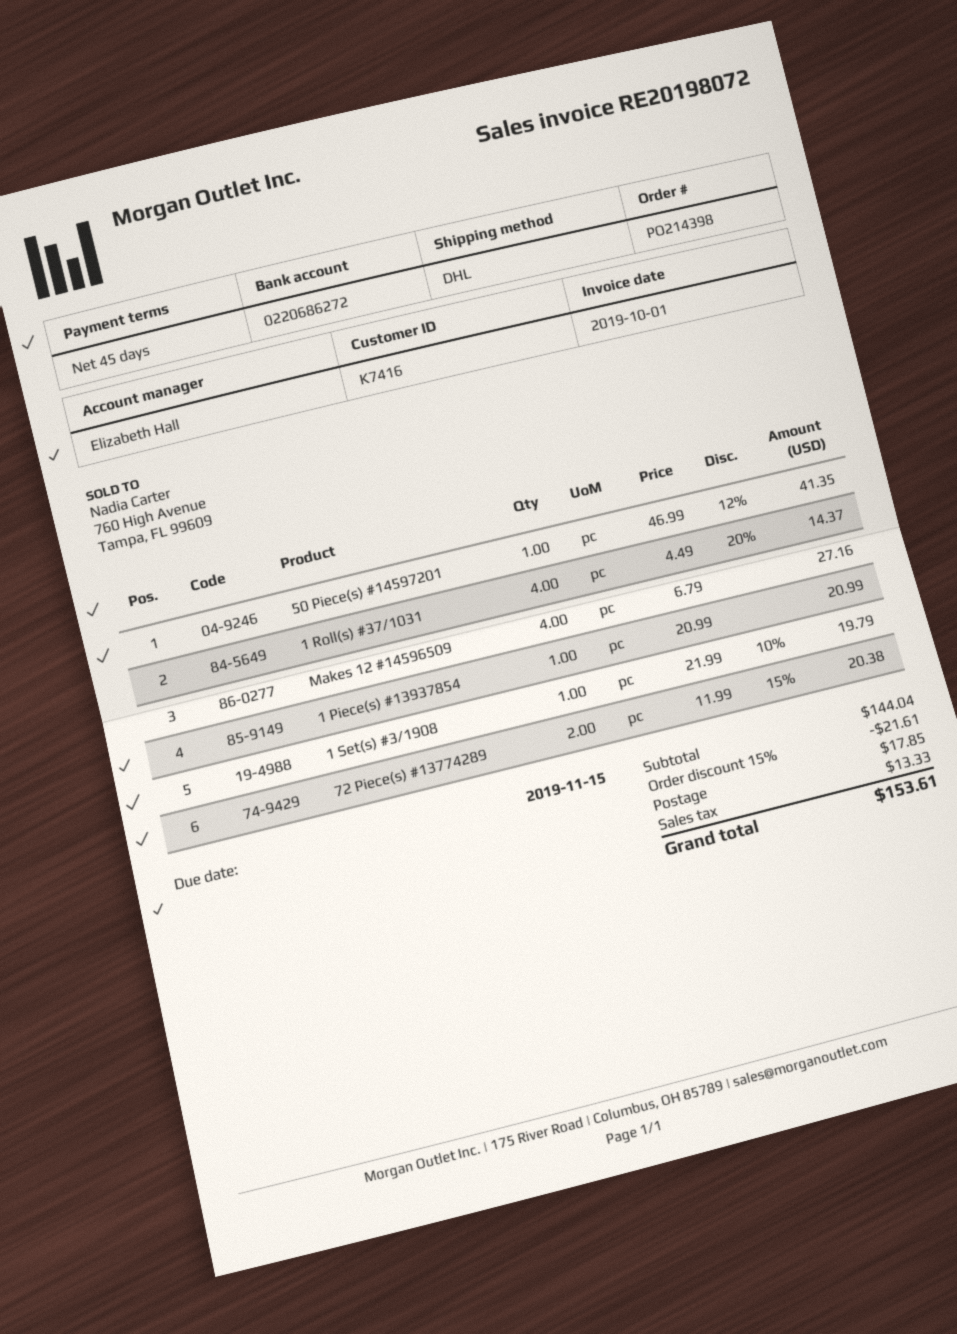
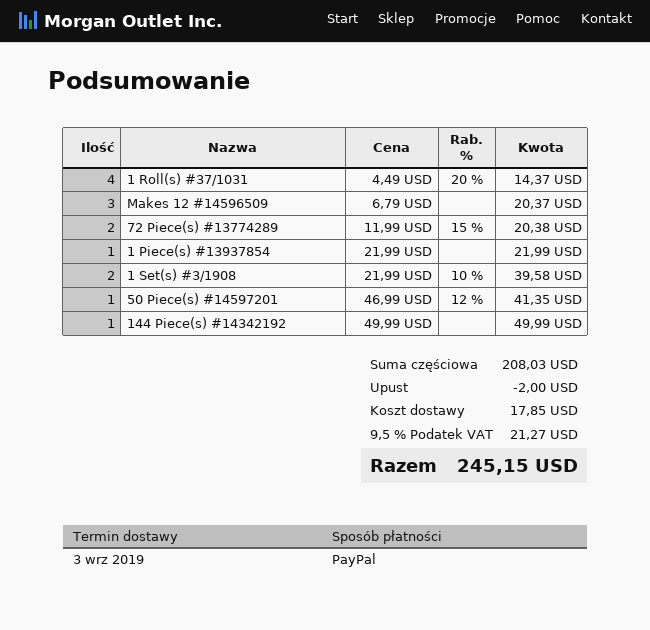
Makes 12 #14596509: 4 x 6.79 = 27.16 -> 3 x 6.79 = 20.37
1 Piece(s) #13937854: 1 x 20.99 = 20.99 -> 1 x 21.99 = 21.99
1 Set(s) #3/1908: 1 x 21.99 - 10% = 19.79 -> 2 x 21.99 - 10% = 39.58
144 Piece(s) #14342192: none -> 1 x 49.99 = 49.99
subtotal: 144.04 -> 208.03
discount: 21.61 -> 2.00
tax: 13.33 -> 21.27
total: 153.61 -> 245.15

